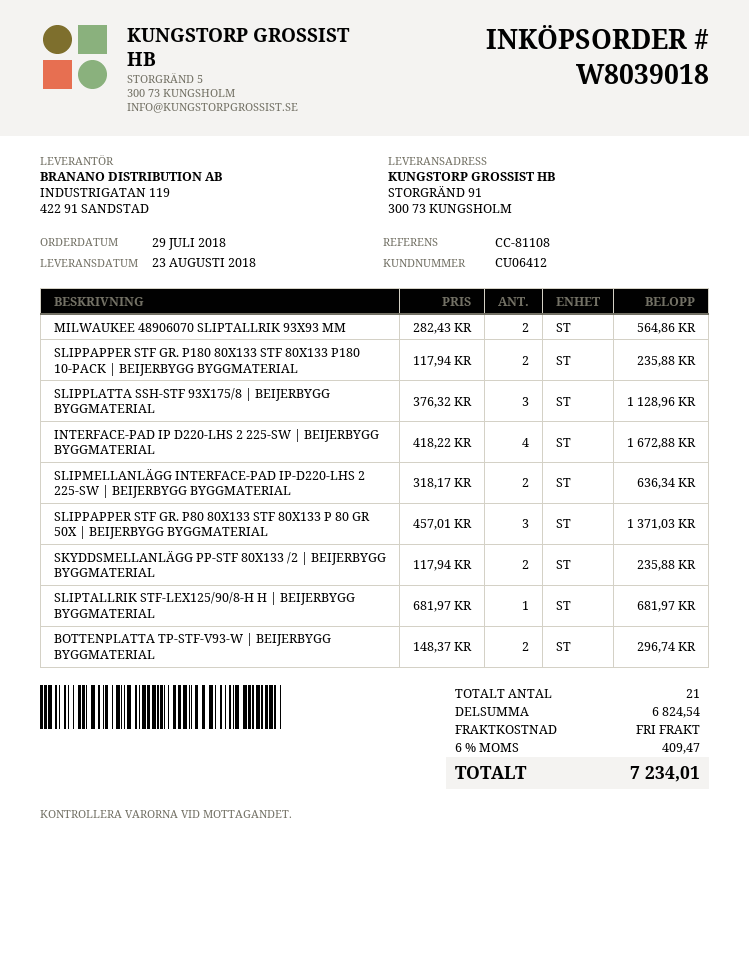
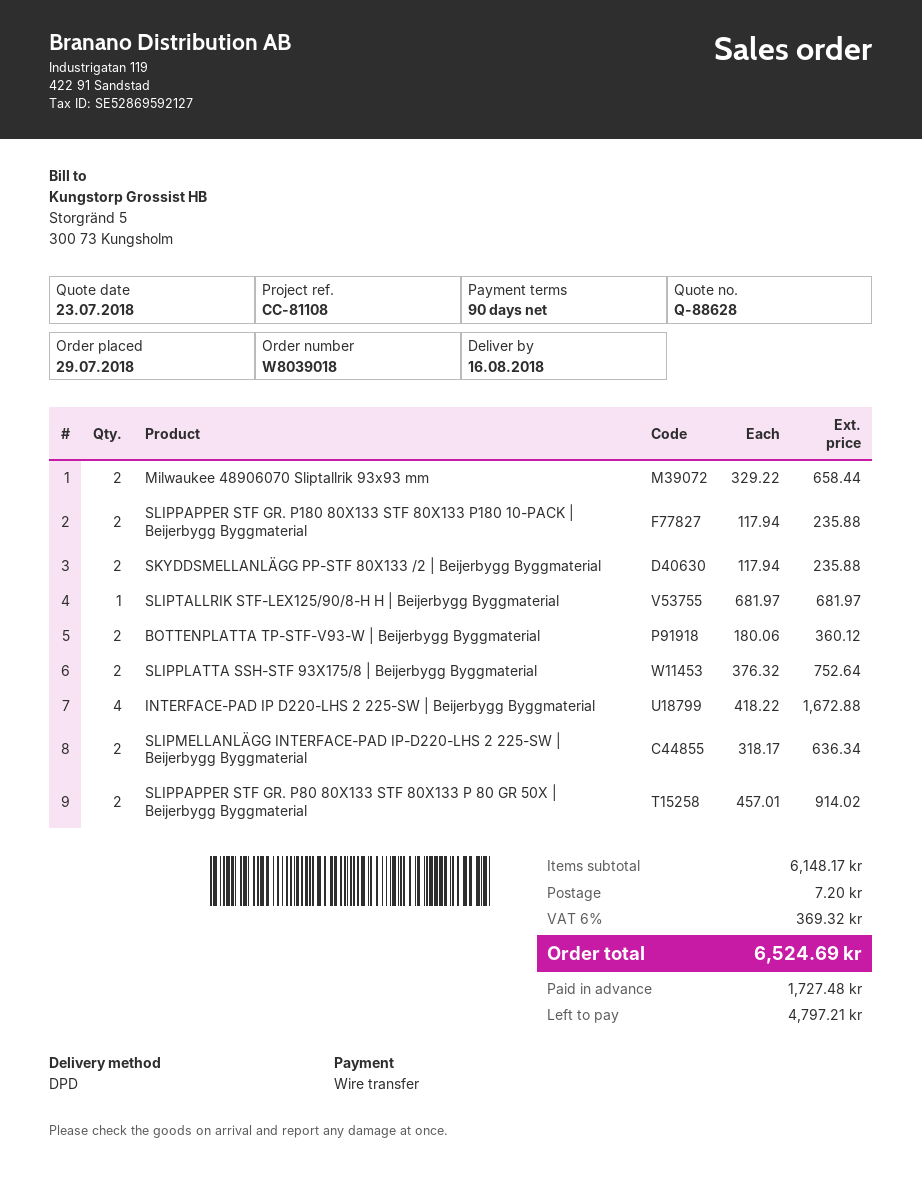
delivery date: 2018-08-23 -> 2018-08-16
MILWAUKEE 48906070 SLIPTALLRIK 93X93 MM: 2 x 282.43 = 564.86 -> 2 x 329.22 = 658.44
SLIPPLATTA SSH-STF 93X175/8 | BEIJERBYGG BYGGMATERIAL: 3 x 376.32 = 1128.96 -> 2 x 376.32 = 752.64
SLIPPAPPER STF GR. P80 80X133 STF 80X133 P 80 GR 50X | BEIJERBYGG BYGGMATERIAL: 3 x 457.01 = 1371.03 -> 2 x 457.01 = 914.02
BOTTENPLATTA TP-STF-V93-W | BEIJERBYGG BYGGMATERIAL: 2 x 148.37 = 296.74 -> 2 x 180.06 = 360.12
subtotal: 6824.54 -> 6148.17
shipping: 0.00 -> 7.20
tax: 6% = 409.47 -> 6% = 369.32
total: 7234.01 -> 6524.69

